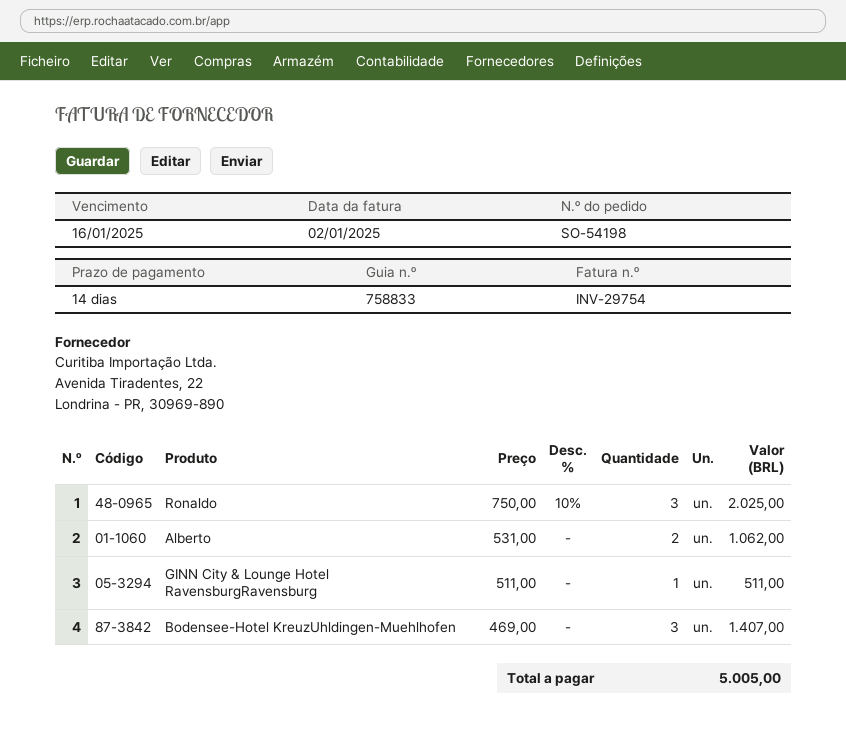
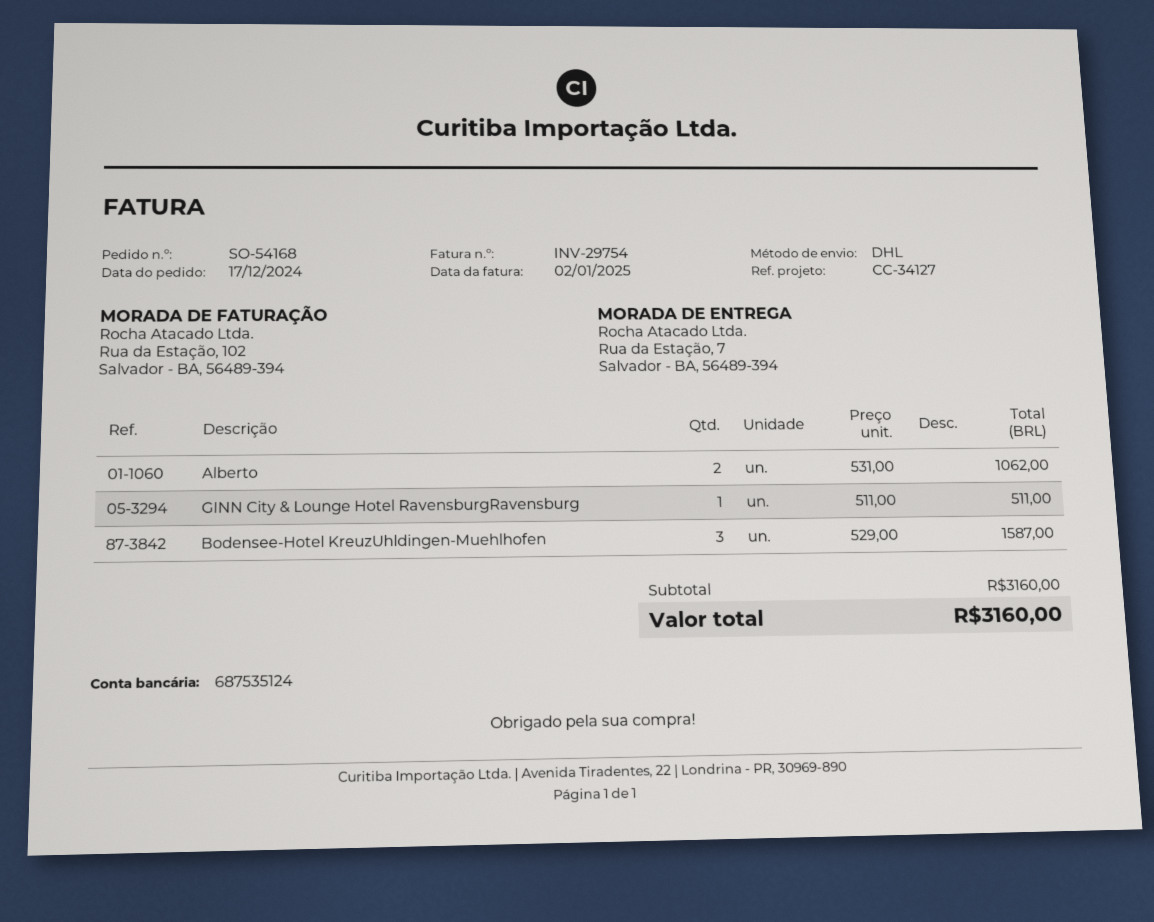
order number: SO-54198 -> SO-54168
Ronaldo: 3 x 750.00 - 10% = 2025.00 -> none
Bodensee-Hotel KreuzUhldingen-Muehlhofen: 3 x 469.00 = 1407.00 -> 3 x 529.00 = 1587.00
total: 5005.00 -> 3160.00

